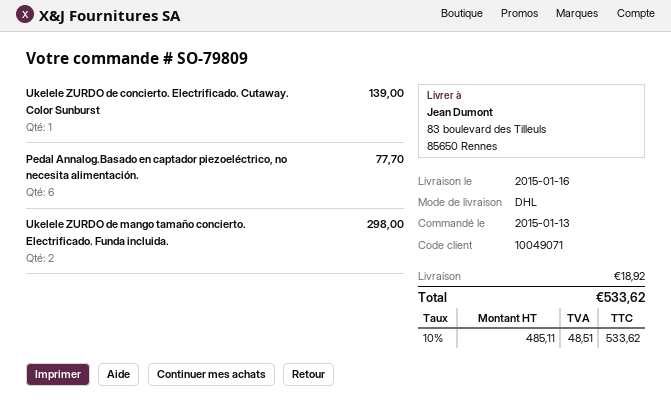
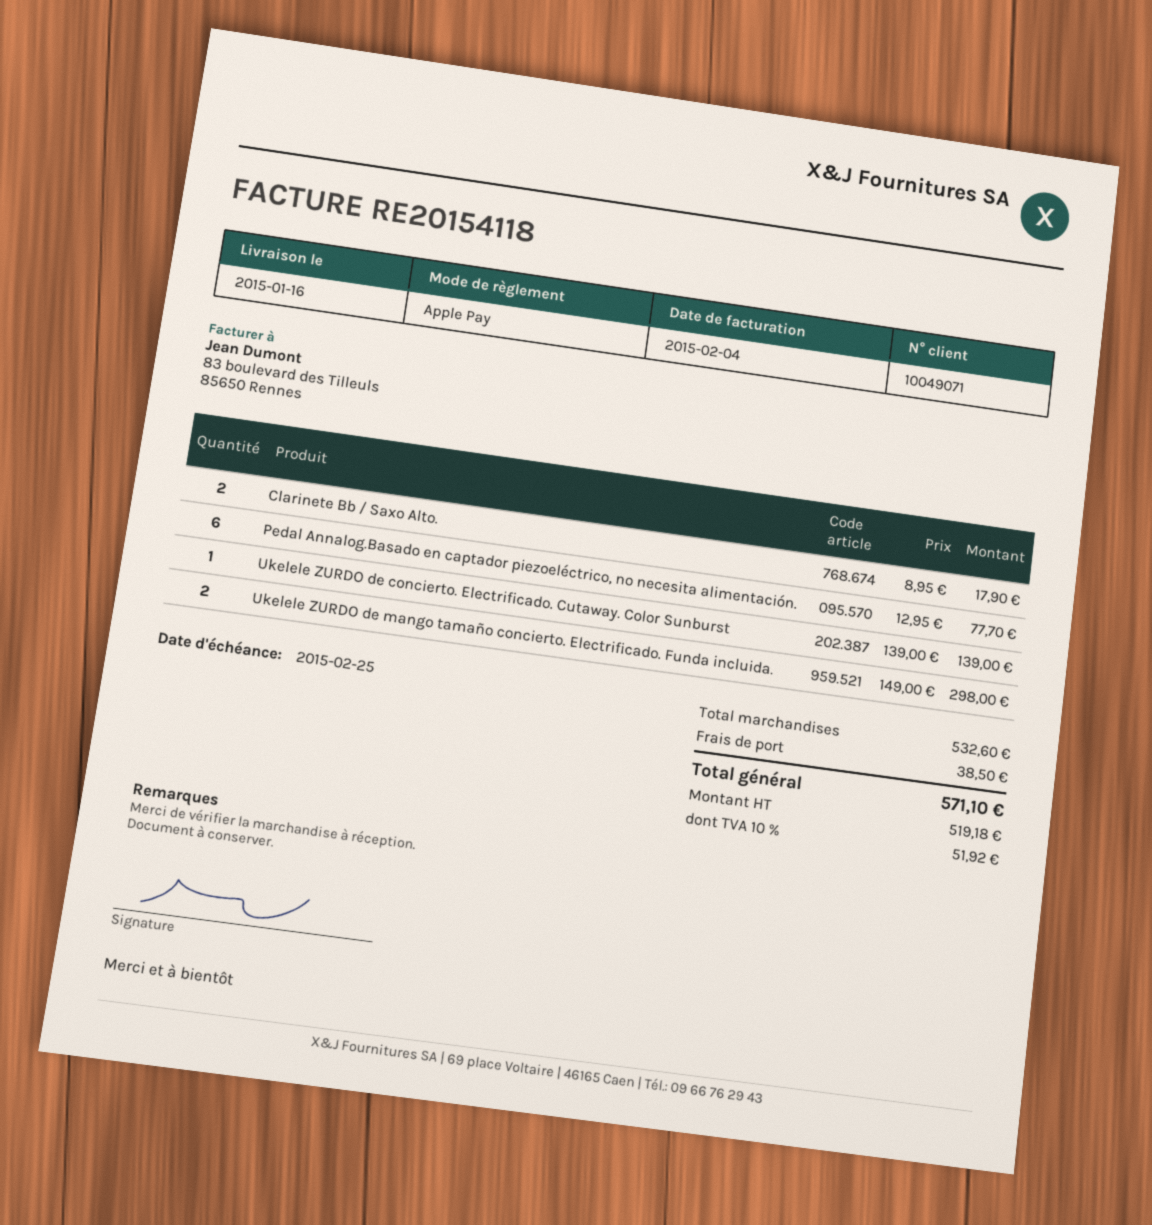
Clarinete Bb / Saxo Alto.: none -> 2 for 17.90
shipping: 18.92 -> 38.50
net: 485.11 -> 519.18
tax: 10% = 48.51 -> 10% = 51.92
total: 533.62 -> 571.10

